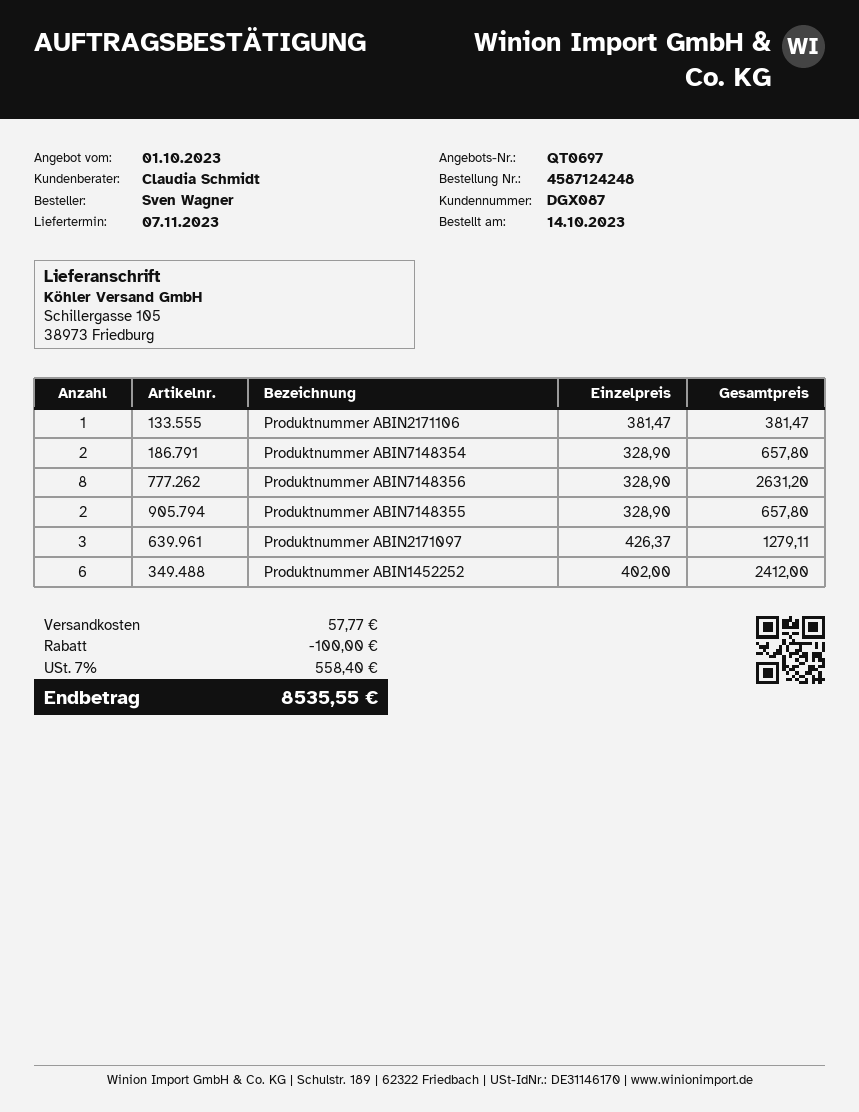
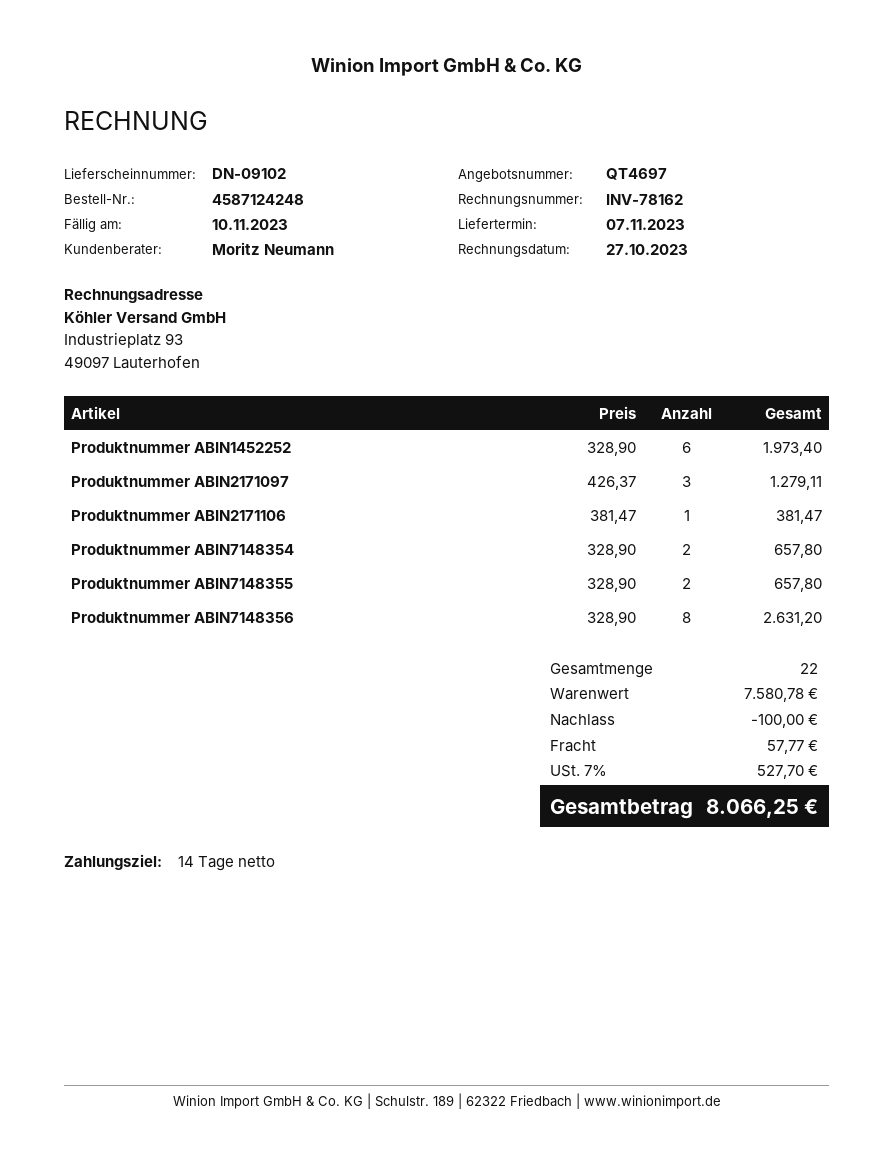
quote number: QT0697 -> QT4697
sales rep: Claudia Schmidt -> Moritz Neumann
Produktnummer ABIN1452252: 6 x 402.00 = 2412.00 -> 6 x 328.90 = 1973.40
tax: 7% = 558.40 -> 7% = 527.70
total: 8535.55 -> 8066.25

